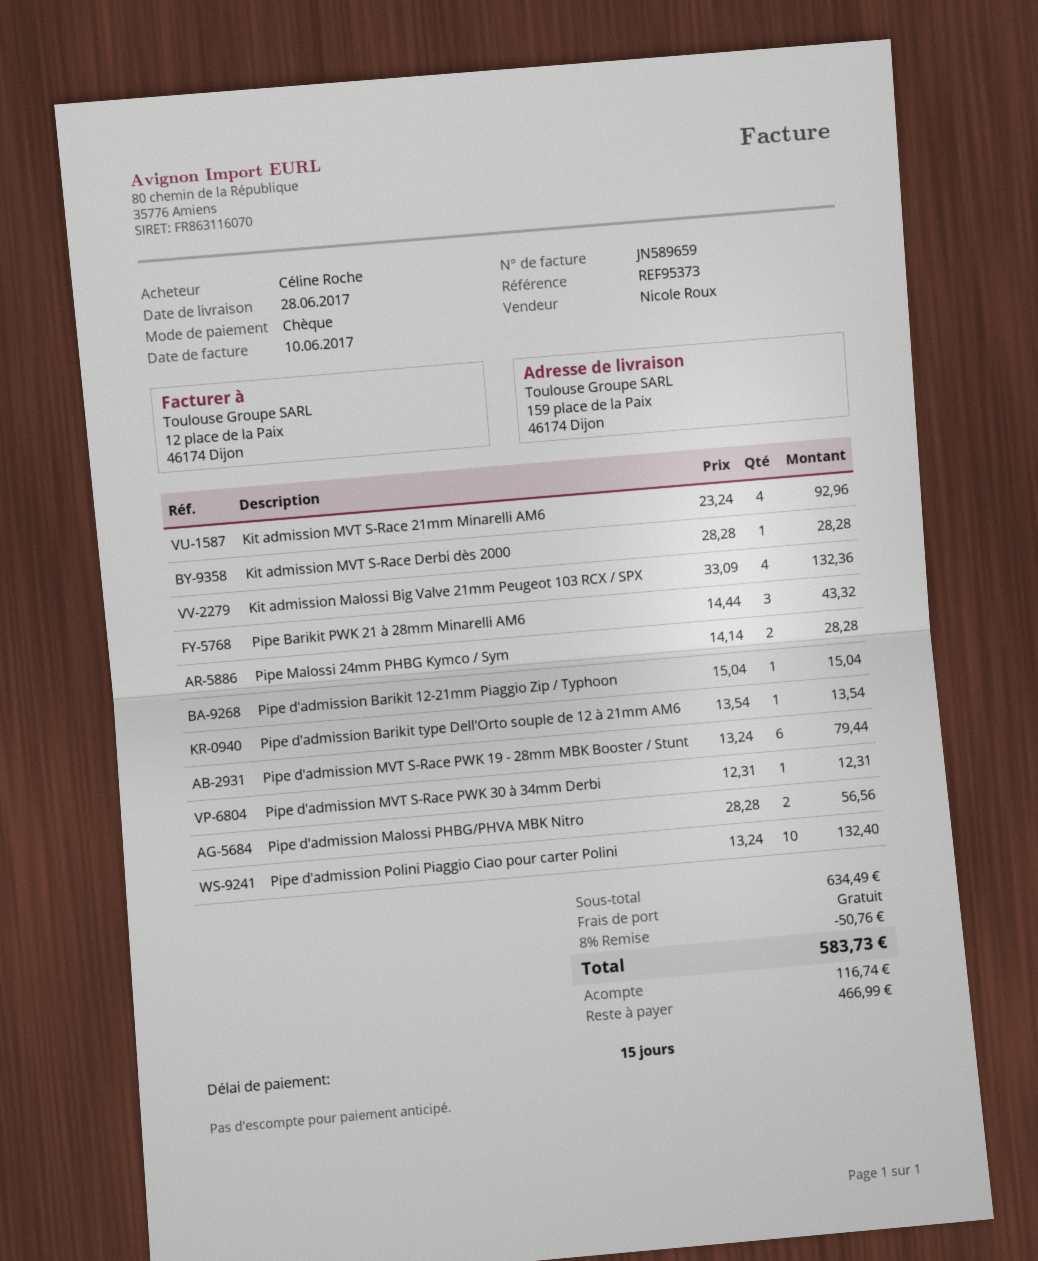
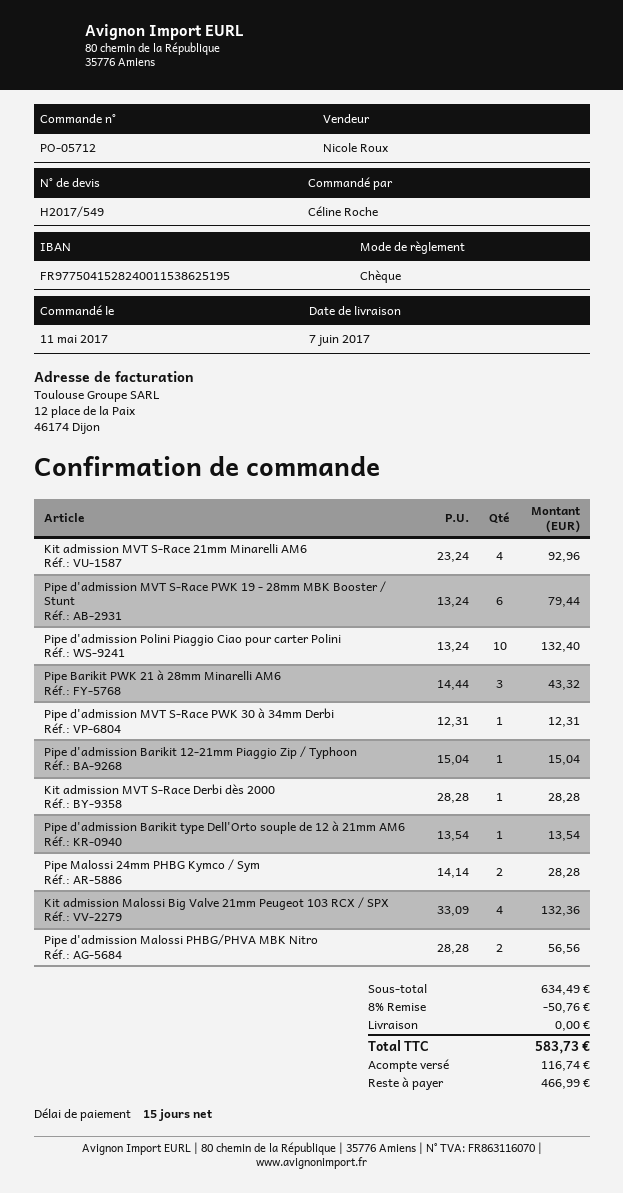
delivery date: 2017-06-28 -> 2017-06-07

